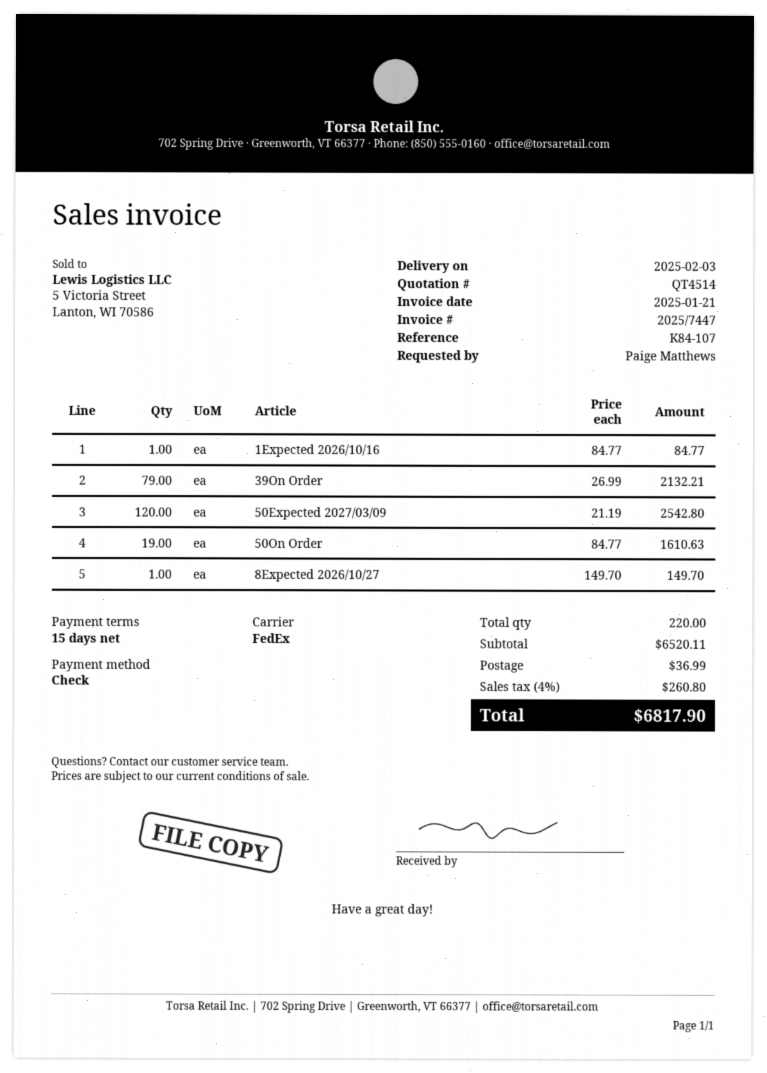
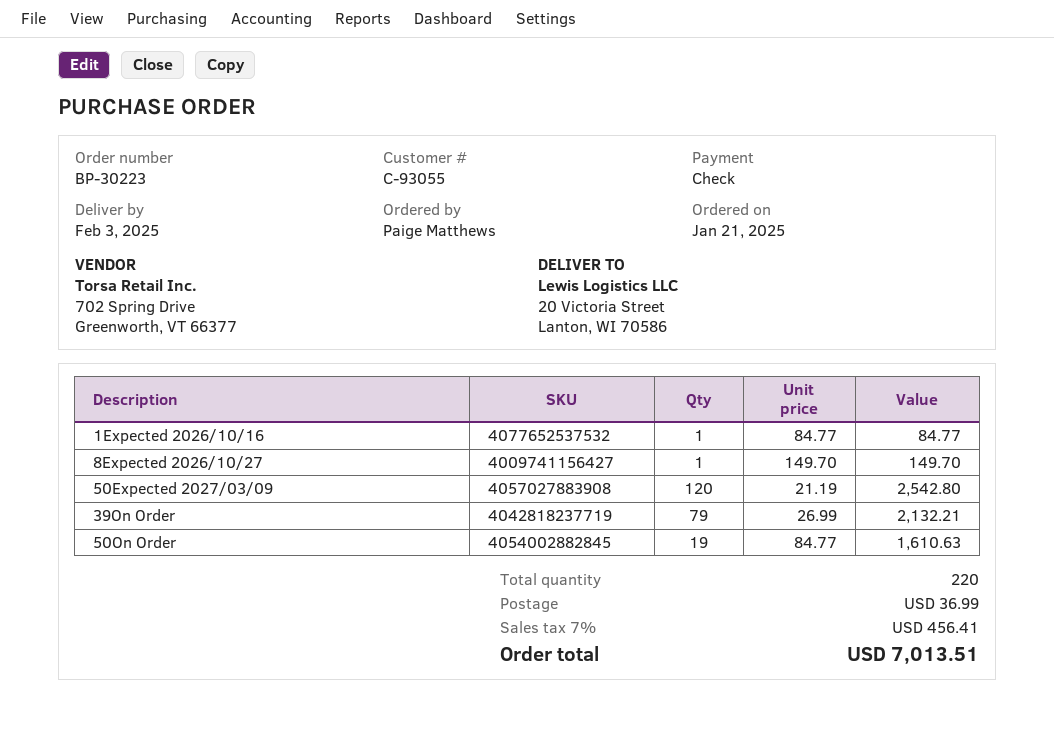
tax: 4% = 260.80 -> 7% = 456.41
total: 6817.90 -> 7013.51

